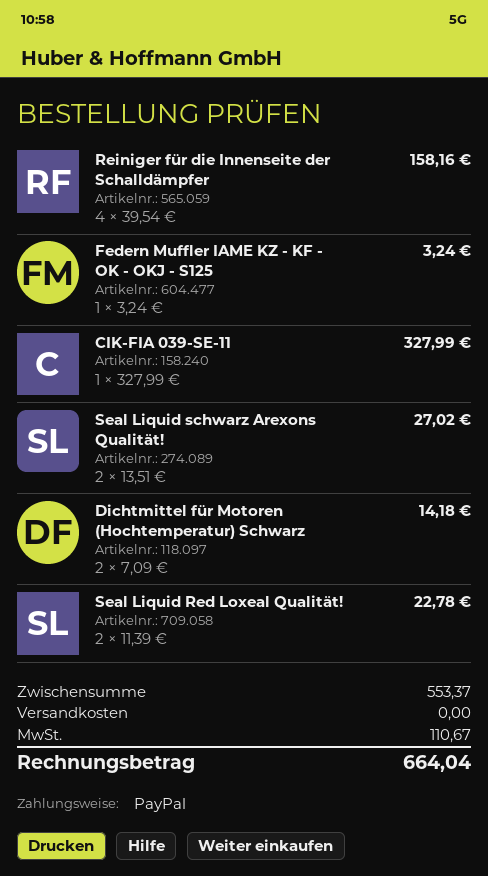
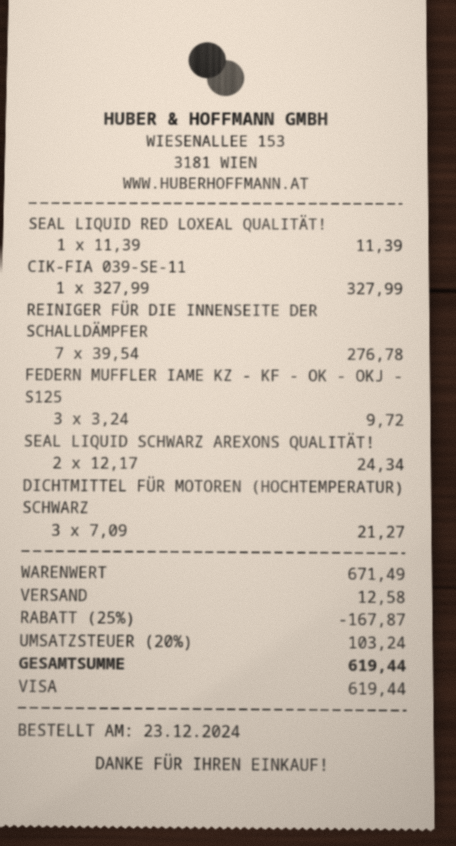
payment method: PayPal -> Visa
Reiniger für die Innenseite der Schalldämpfer: 4 x 39.54 = 158.16 -> 7 x 39.54 = 276.78
Federn Muffler IAME KZ - KF - OK - OKJ - S125: 1 x 3.24 = 3.24 -> 3 x 3.24 = 9.72
Seal Liquid schwarz Arexons Qualität!: 2 x 13.51 = 27.02 -> 2 x 12.17 = 24.34
Dichtmittel für Motoren (Hochtemperatur) Schwarz: 2 x 7.09 = 14.18 -> 3 x 7.09 = 21.27
Seal Liquid Red Loxeal Qualität!: 2 x 11.39 = 22.78 -> 1 x 11.39 = 11.39
subtotal: 553.37 -> 671.49
discount: none -> 25% = 167.87
shipping: 0.00 -> 12.58
tax: 110.67 -> 103.24
total: 664.04 -> 619.44

